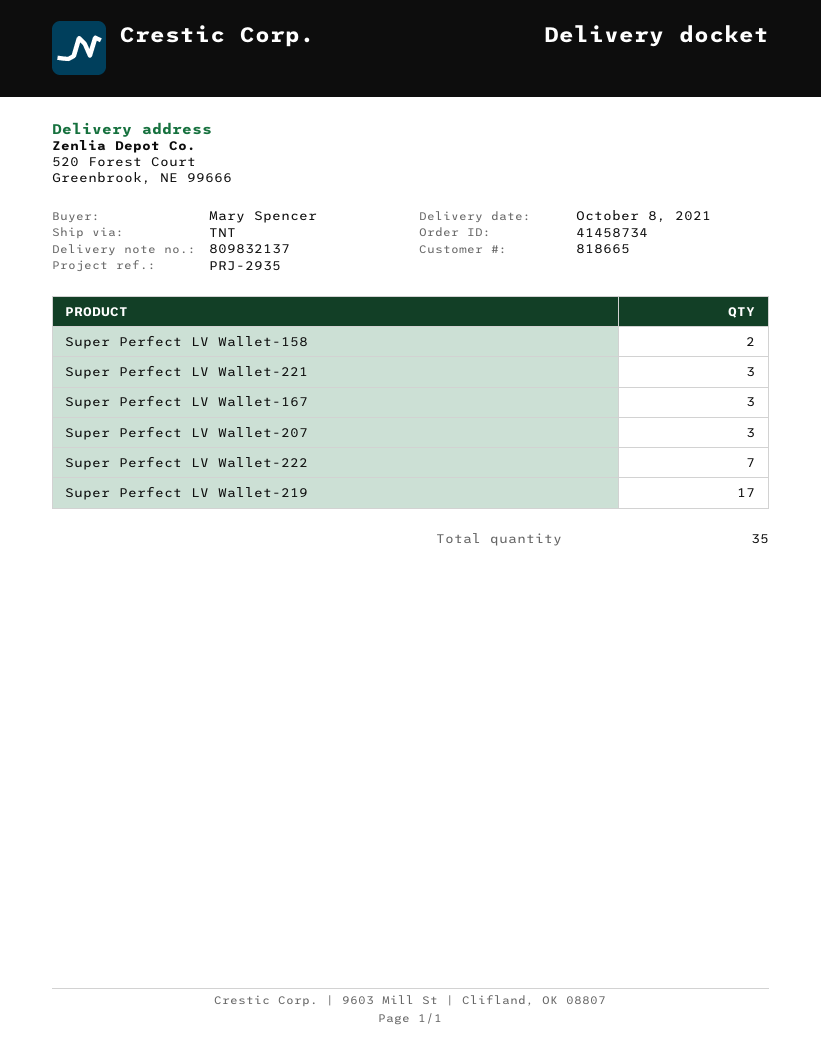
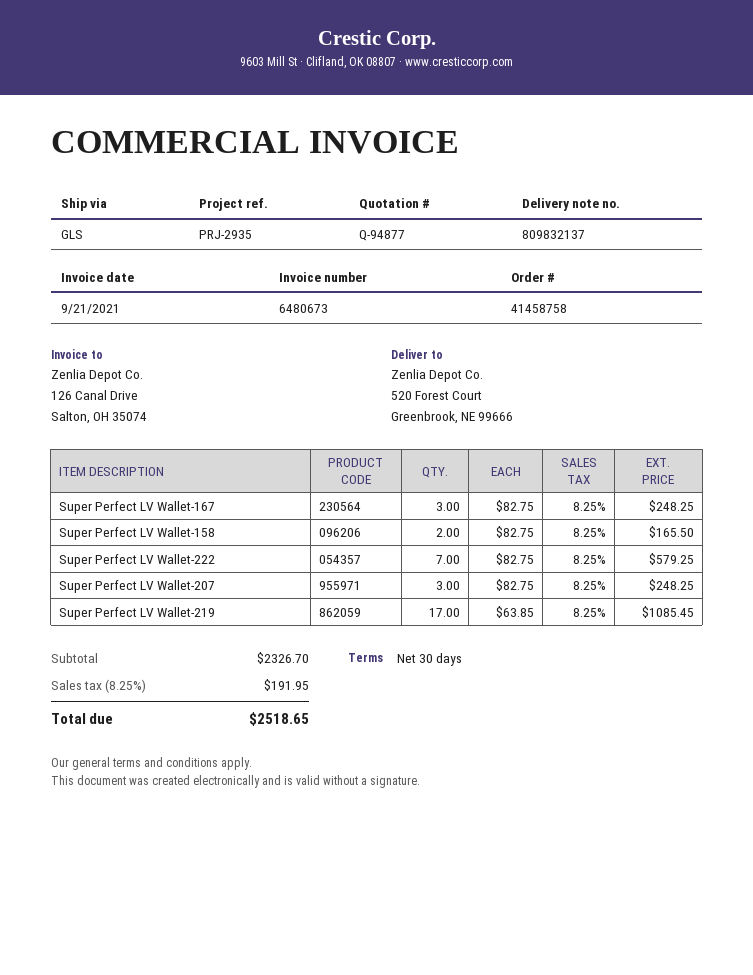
order number: 41458734 -> 41458758
shipping method: TNT -> GLS
Super Perfect LV Wallet-221: 3 -> none

